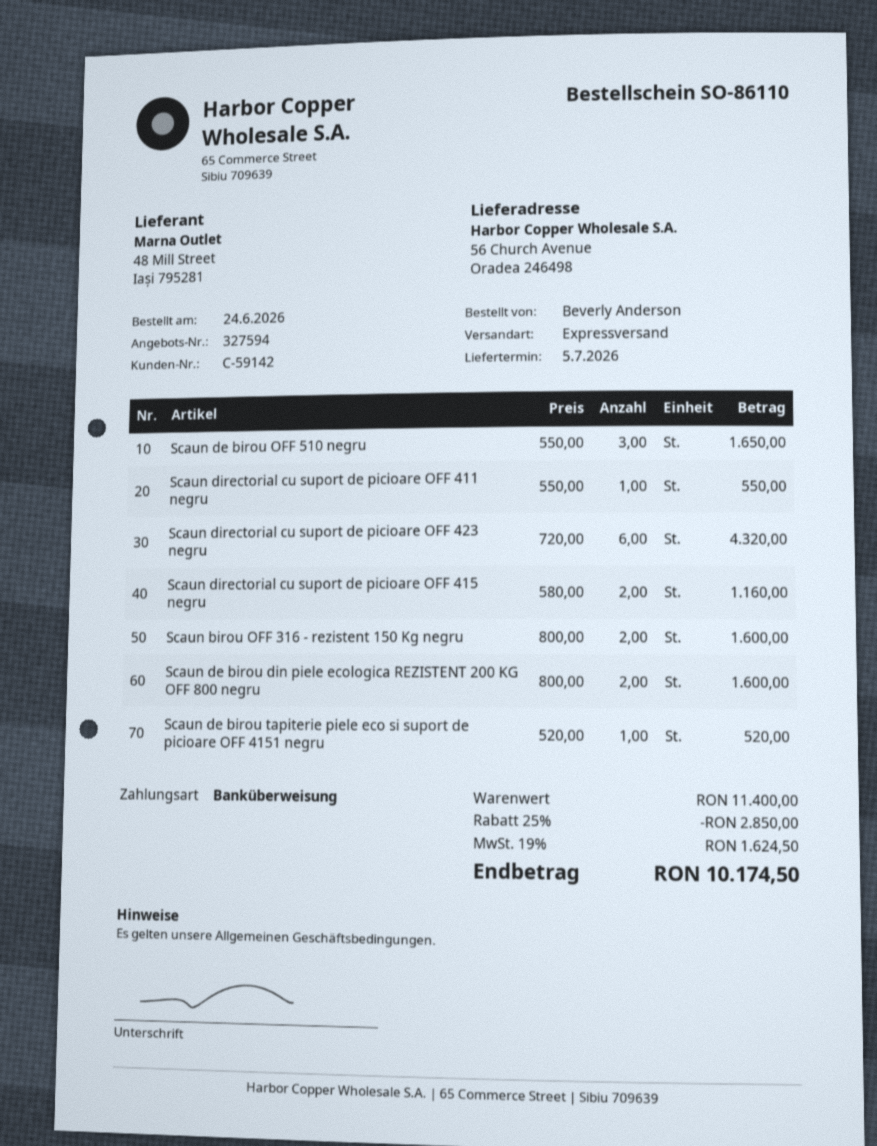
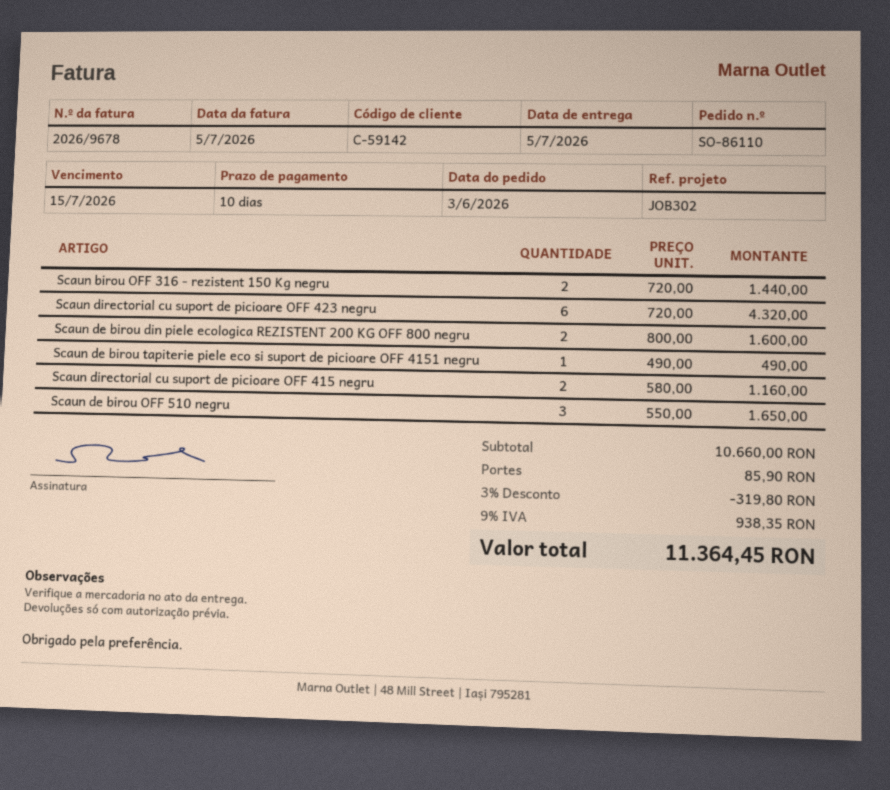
order date: 2026-06-24 -> 2026-06-03
Scaun directorial cu suport de picioare OFF 411 negru: 1 x 550.00 = 550.00 -> none
Scaun birou OFF 316 - rezistent 150 Kg negru: 2 x 800.00 = 1600.00 -> 2 x 720.00 = 1440.00
Scaun de birou tapiterie piele eco si suport de picioare OFF 4151 negru: 1 x 520.00 = 520.00 -> 1 x 490.00 = 490.00
subtotal: 11400.00 -> 10660.00
discount: 25% = 2850.00 -> 3% = 319.80
shipping: none -> 85.90
tax: 19% = 1624.50 -> 9% = 938.35
total: 10174.50 -> 11364.45

